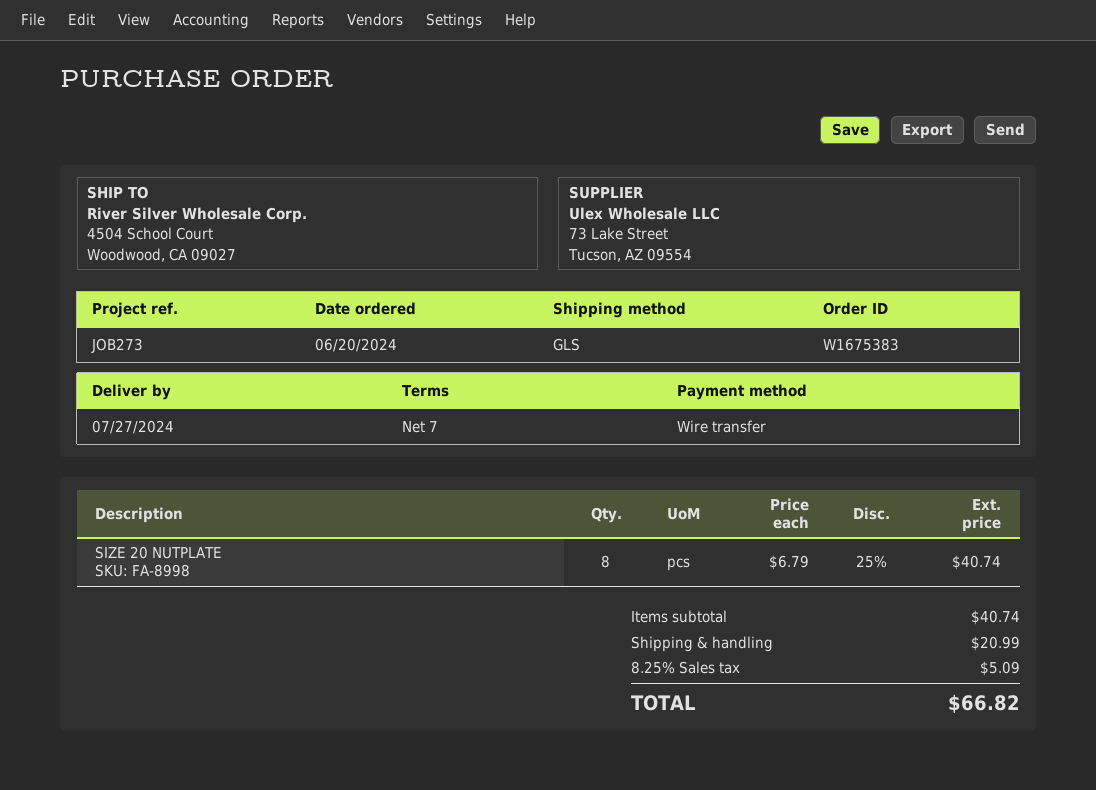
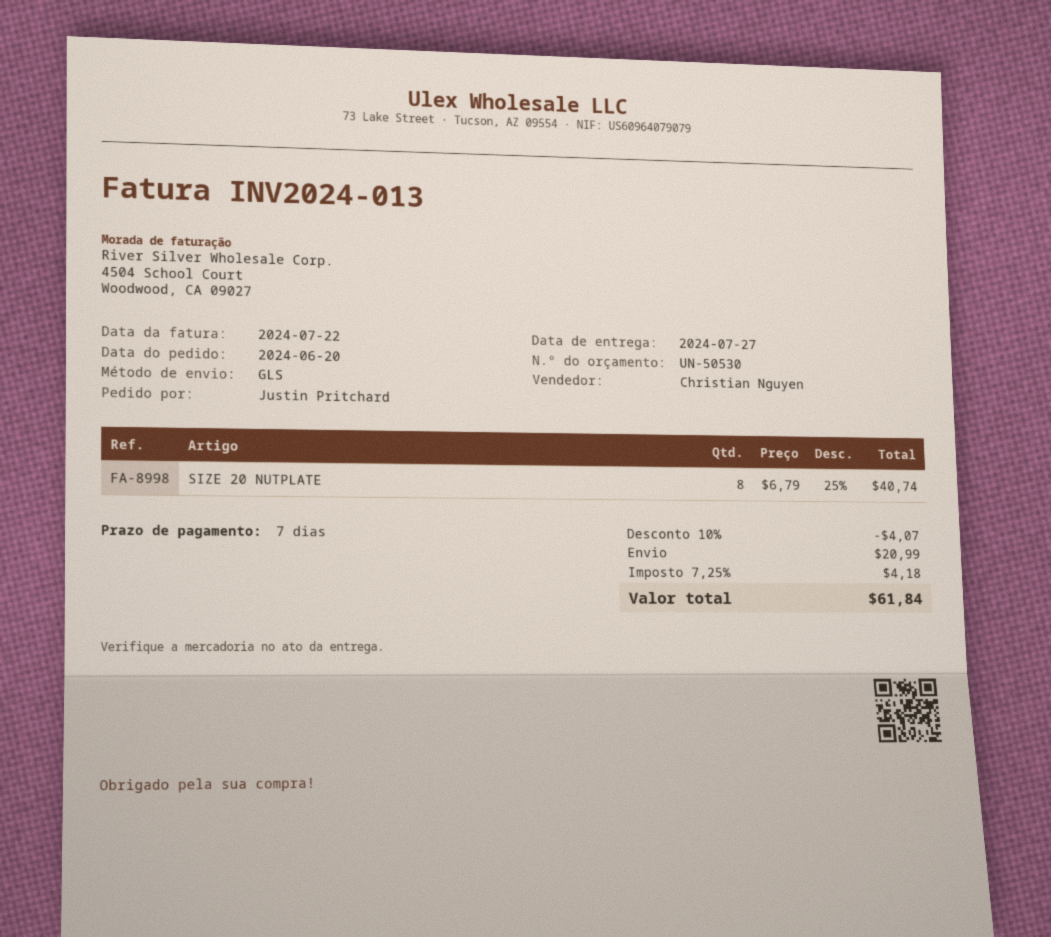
discount: none -> 10% = 4.07
tax: 8.25% = 5.09 -> 7.25% = 4.18
total: 66.82 -> 61.84

